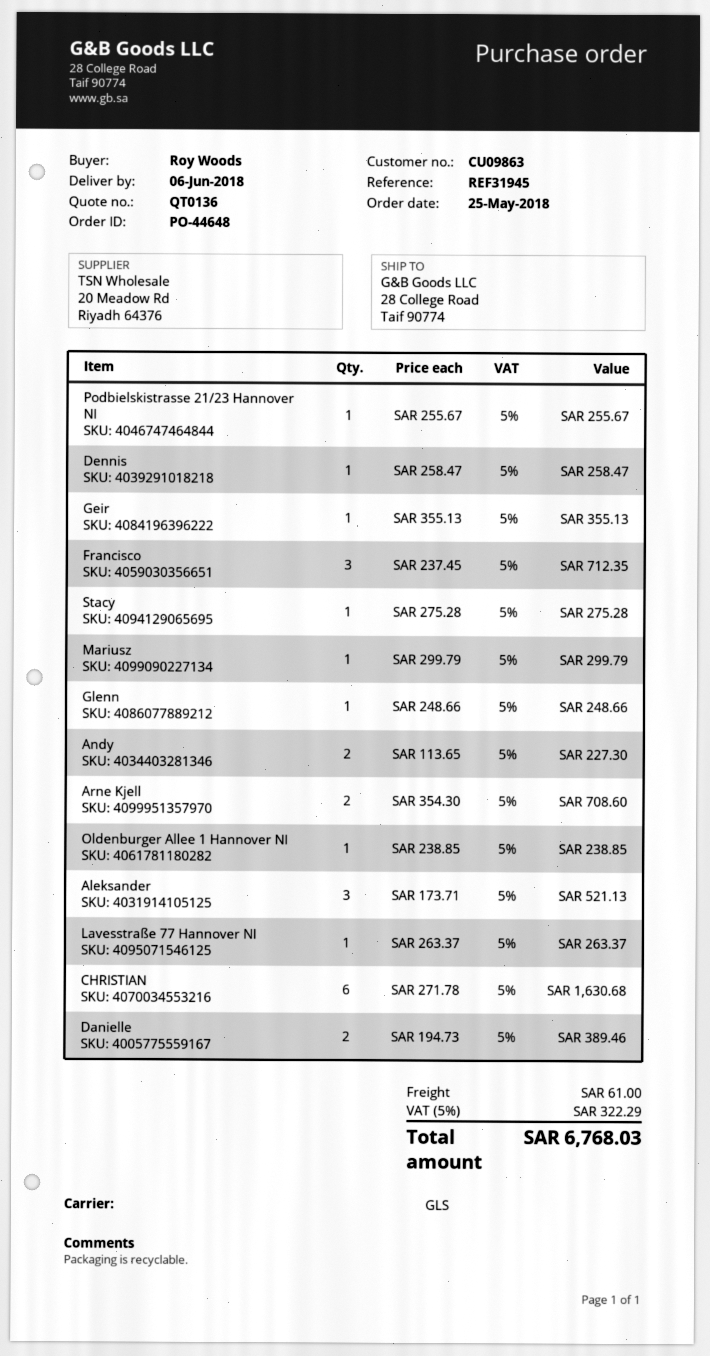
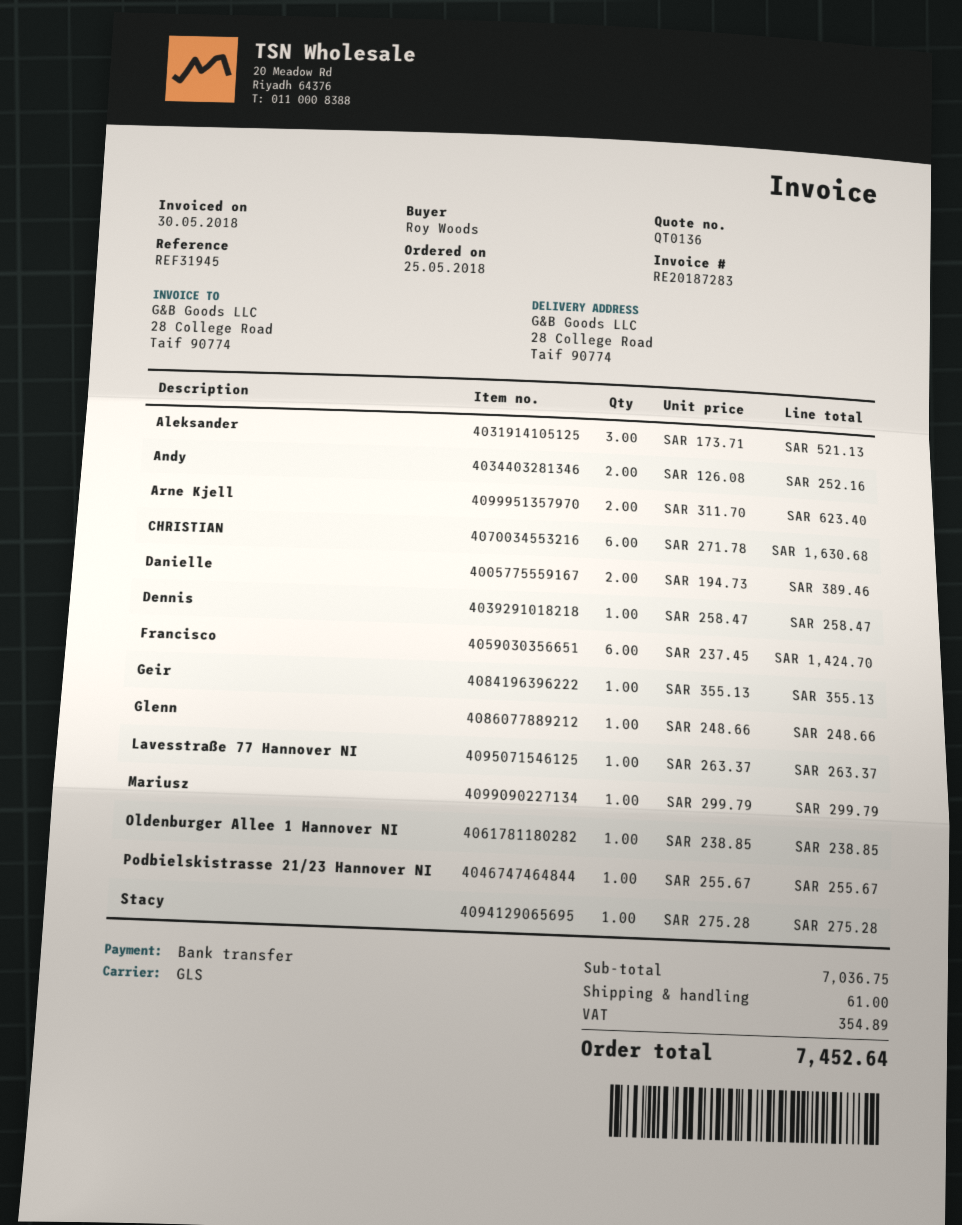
Francisco: 3 x 237.45 = 712.35 -> 6 x 237.45 = 1424.70
Andy: 2 x 113.65 = 227.30 -> 2 x 126.08 = 252.16
Arne Kjell: 2 x 354.30 = 708.60 -> 2 x 311.70 = 623.40
tax: 322.29 -> 354.89
total: 6768.03 -> 7452.64

